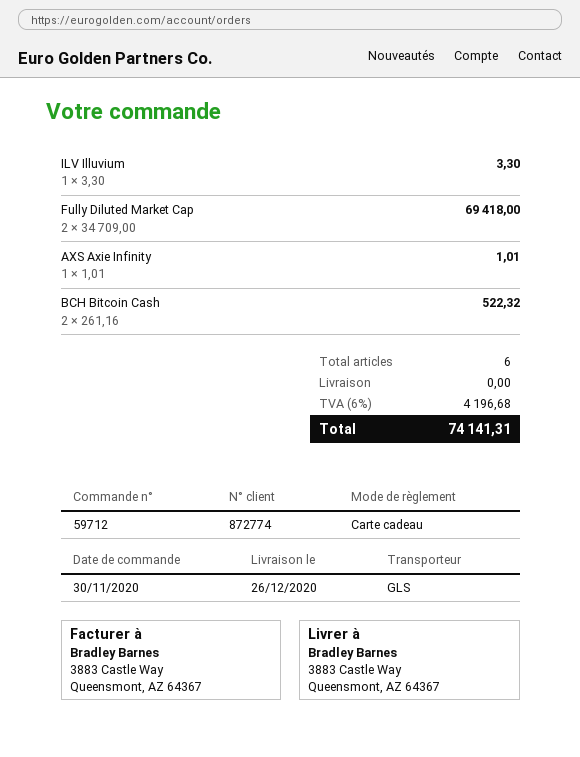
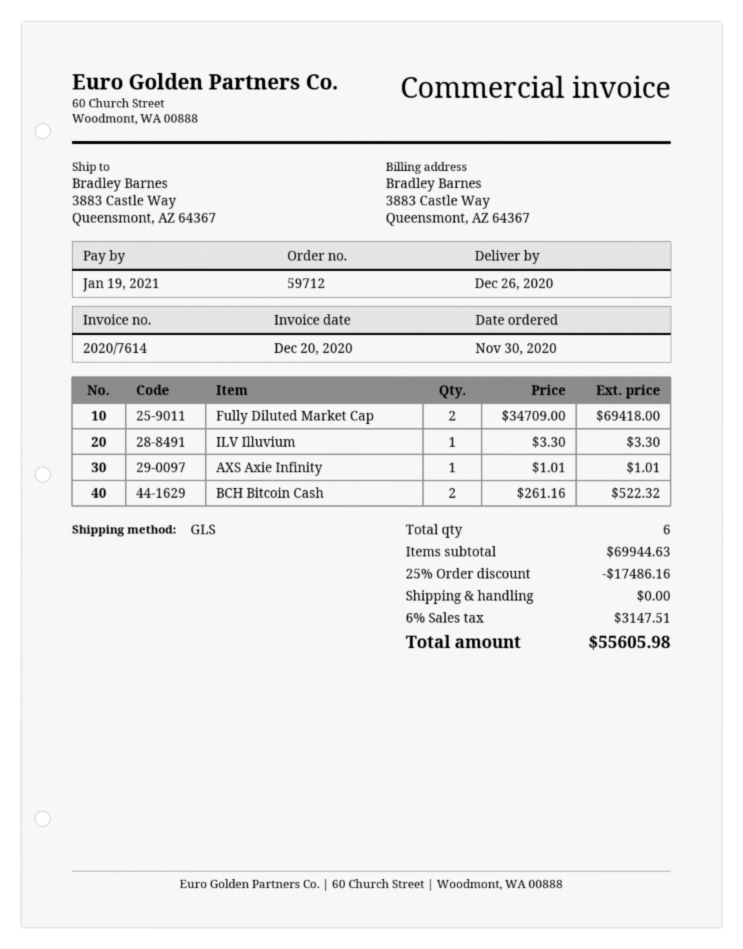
discount: none -> 25% = 17486.16
tax: 6% = 4196.68 -> 6% = 3147.51
total: 74141.31 -> 55605.98

